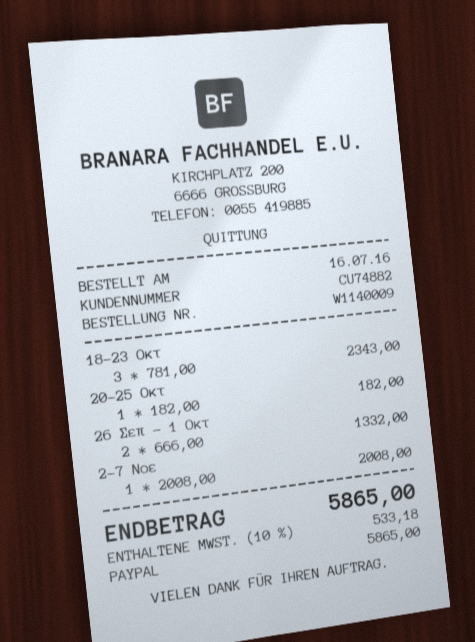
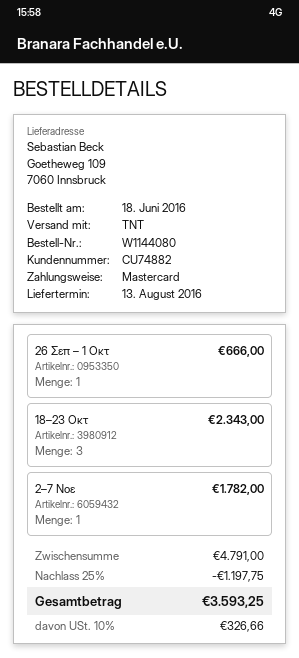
order number: W1140009 -> W1144080
order date: 2016-07-16 -> 2016-06-18
payment method: PayPal -> Mastercard
20–25 Οκτ: 1 for 182.00 -> none
26 Σεπ – 1 Οκτ: 2 for 1332.00 -> 1 for 666.00
2–7 Νοε: 1 for 2008.00 -> 1 for 1782.00
discount: none -> 25% = 1197.75
tax: 10% = 533.18 -> 10% = 326.66
total: 5865.00 -> 3593.25

